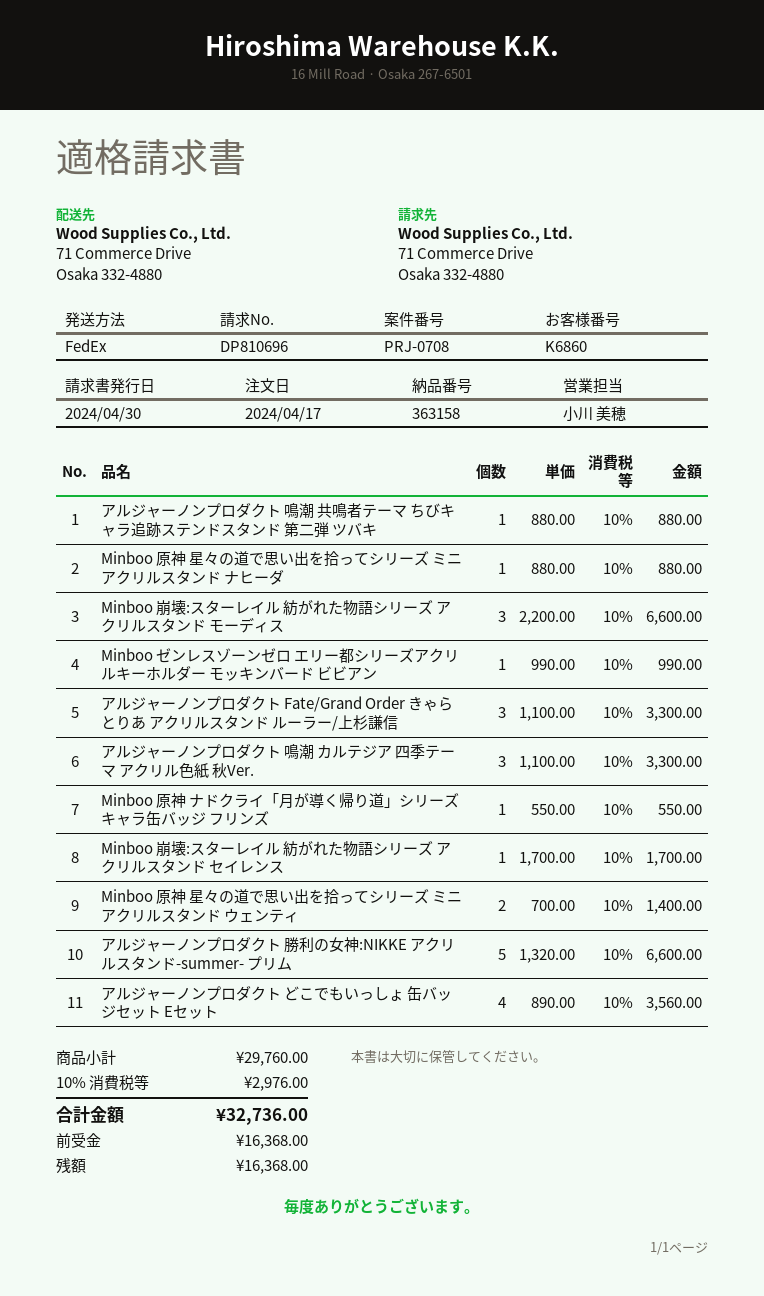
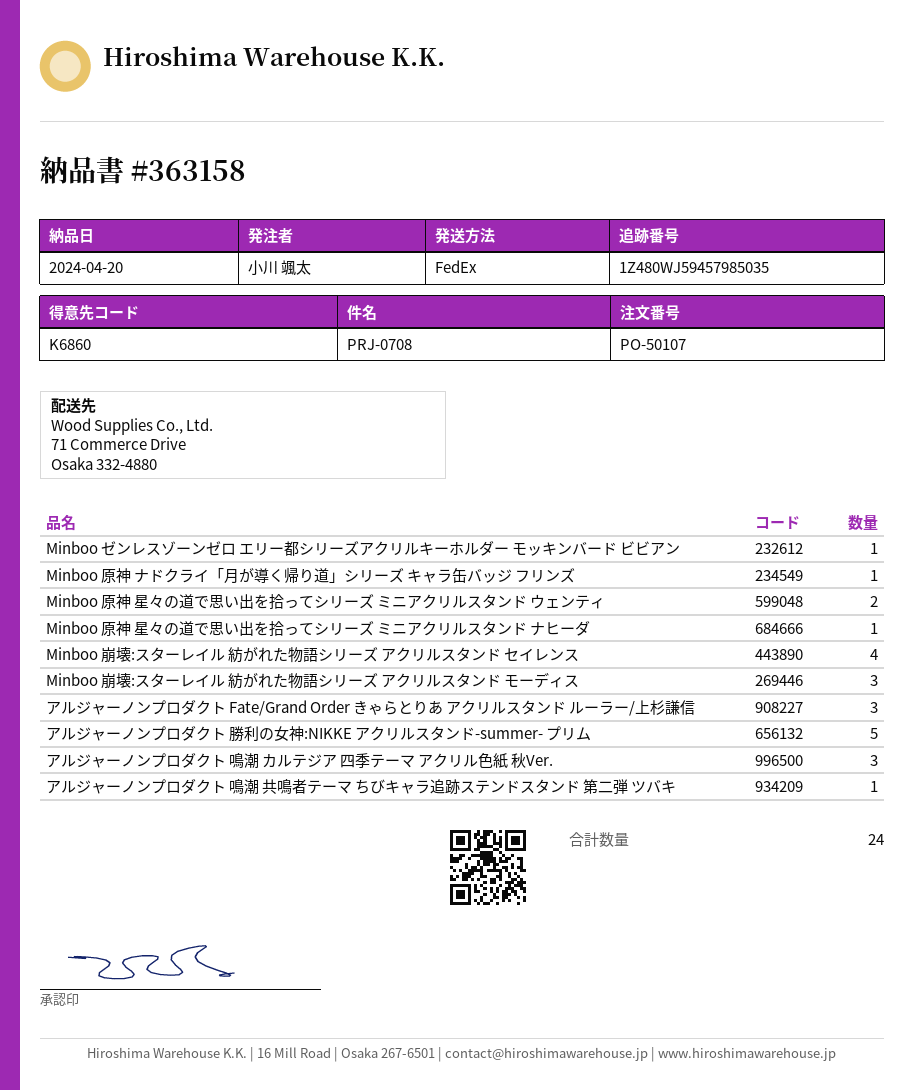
Minboo 崩壊:スターレイル 紡がれた物語シリーズ アクリルスタンド セイレンス: 1 -> 4
アルジャーノンプロダクト どこでもいっしょ 缶バッジセット Eセット: 4 -> none

